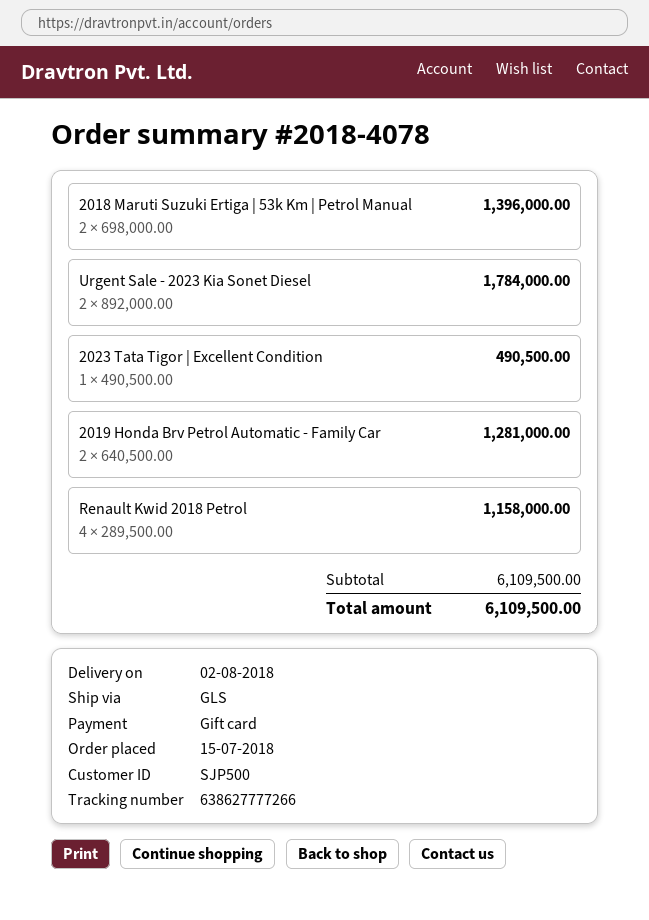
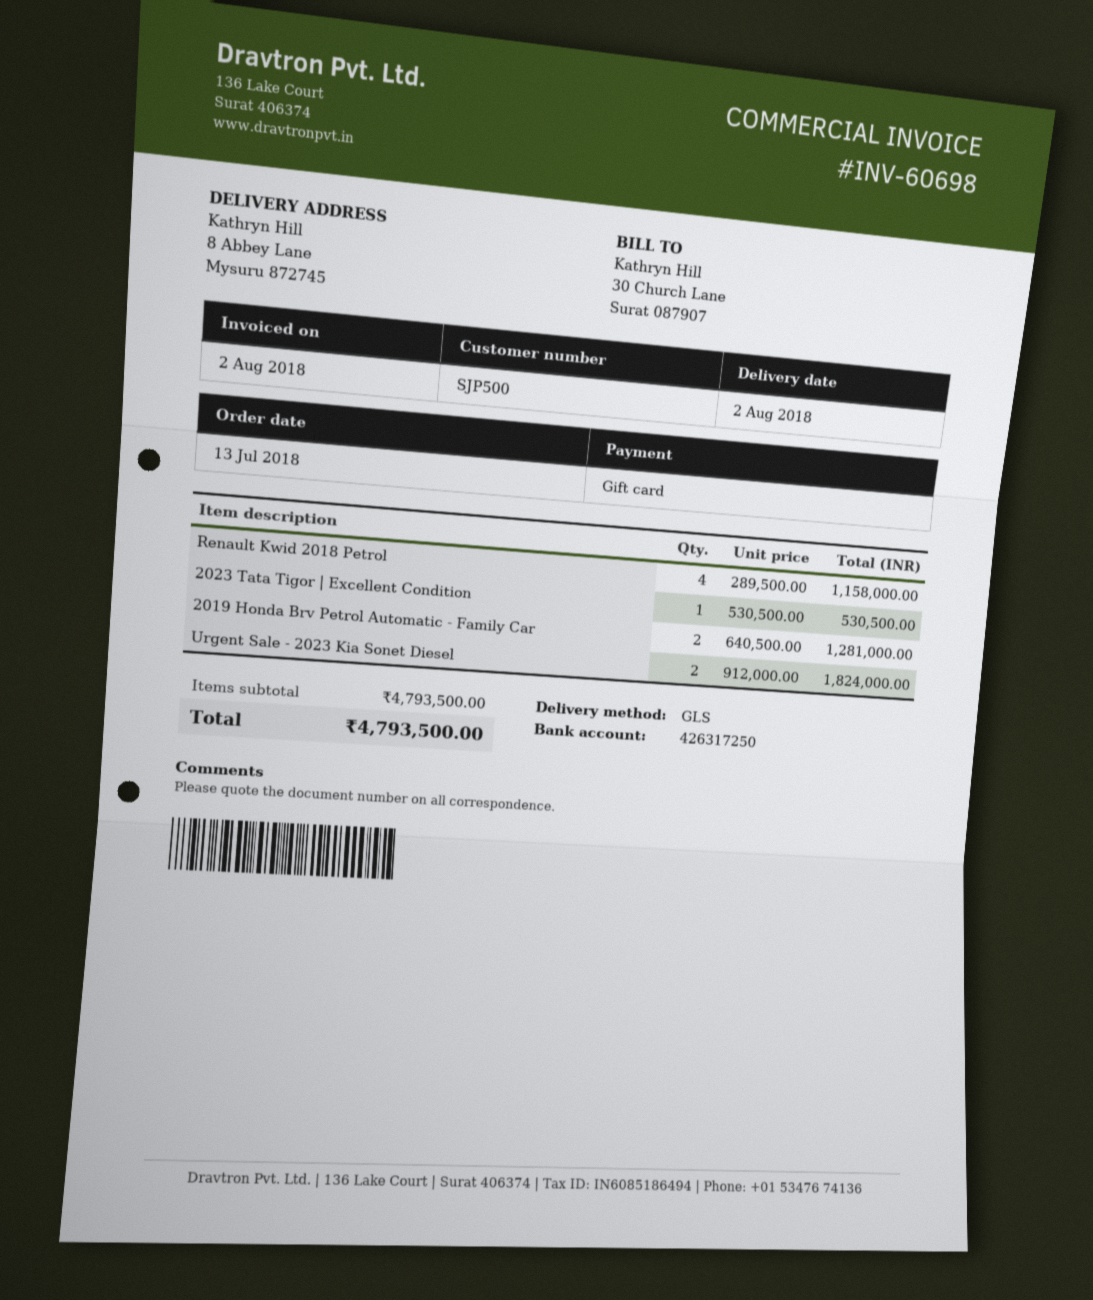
order date: 2018-07-15 -> 2018-07-13
2018 Maruti Suzuki Ertiga | 53k Km | Petrol Manual: 2 x 698000.00 = 1396000.00 -> none
Urgent Sale - 2023 Kia Sonet Diesel: 2 x 892000.00 = 1784000.00 -> 2 x 912000.00 = 1824000.00
2023 Tata Tigor | Excellent Condition: 1 x 490500.00 = 490500.00 -> 1 x 530500.00 = 530500.00
subtotal: 6109500.00 -> 4793500.00
total: 6109500.00 -> 4793500.00

